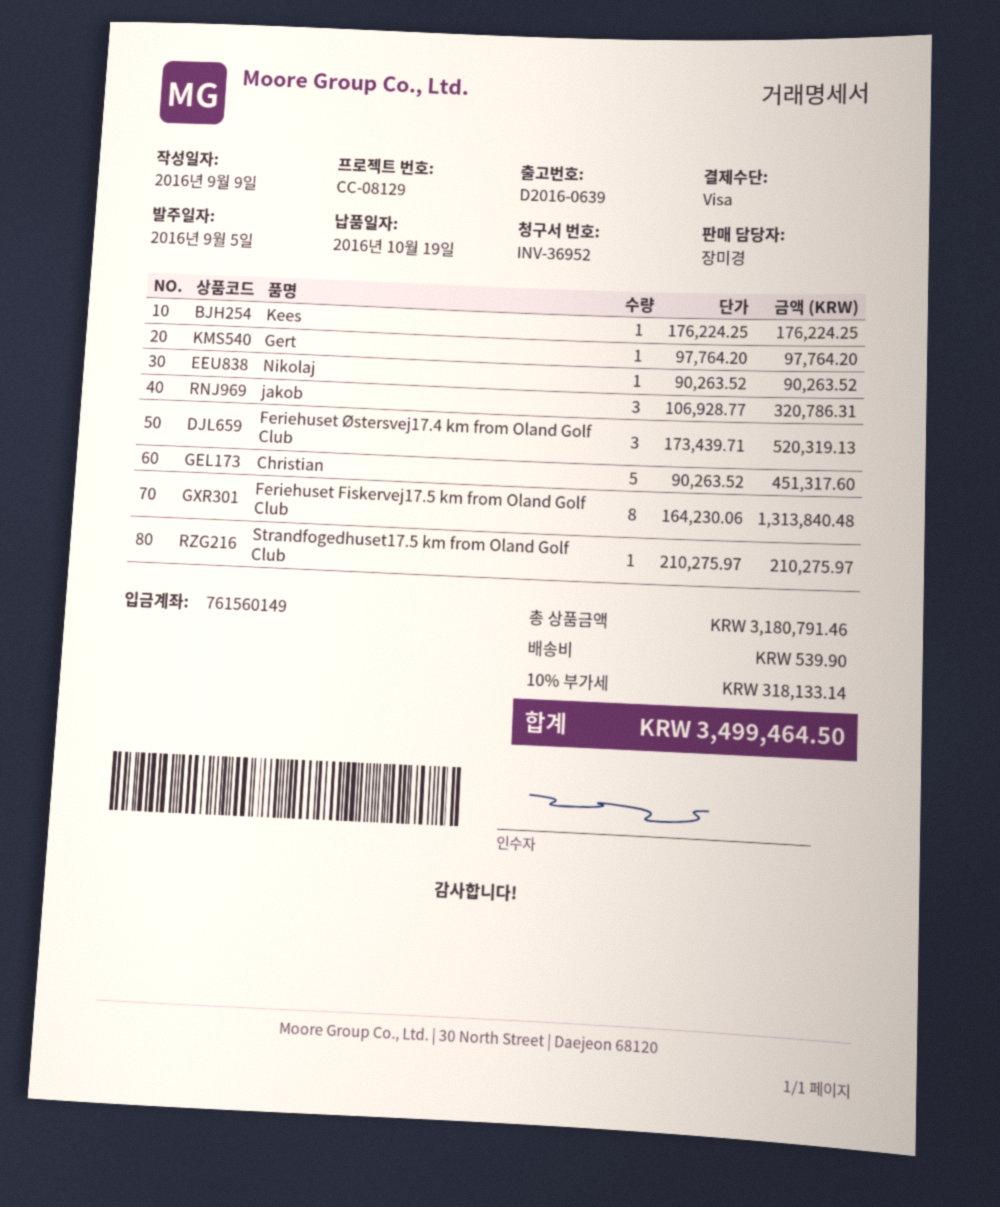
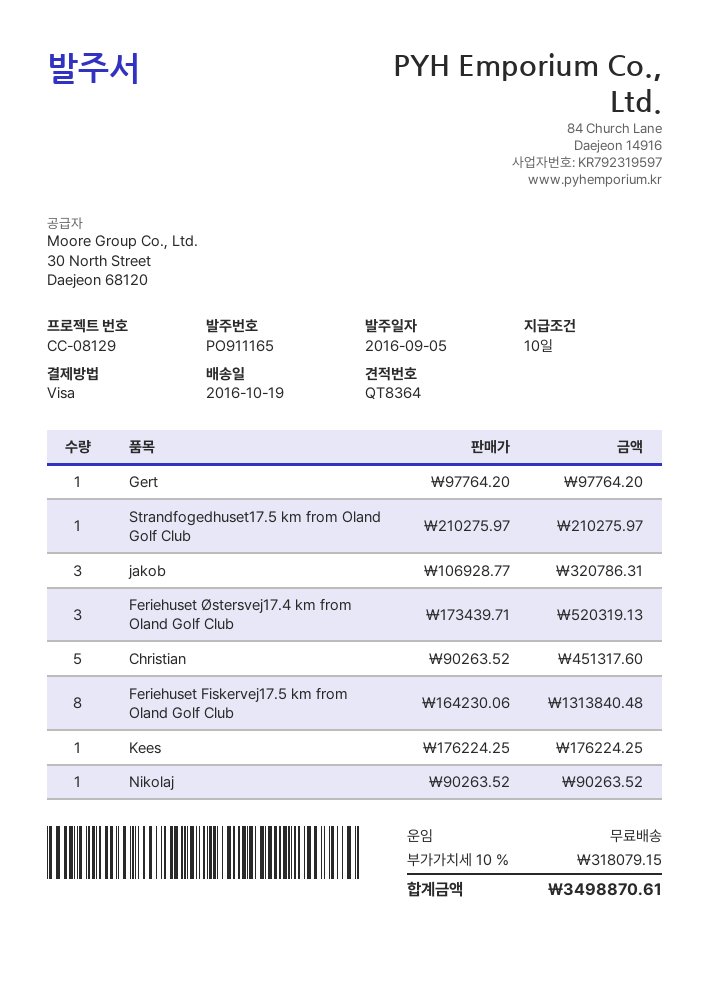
shipping: 539.90 -> 0.00
tax: 10% = 318133.14 -> 10% = 318079.15
total: 3499464.50 -> 3498870.61

